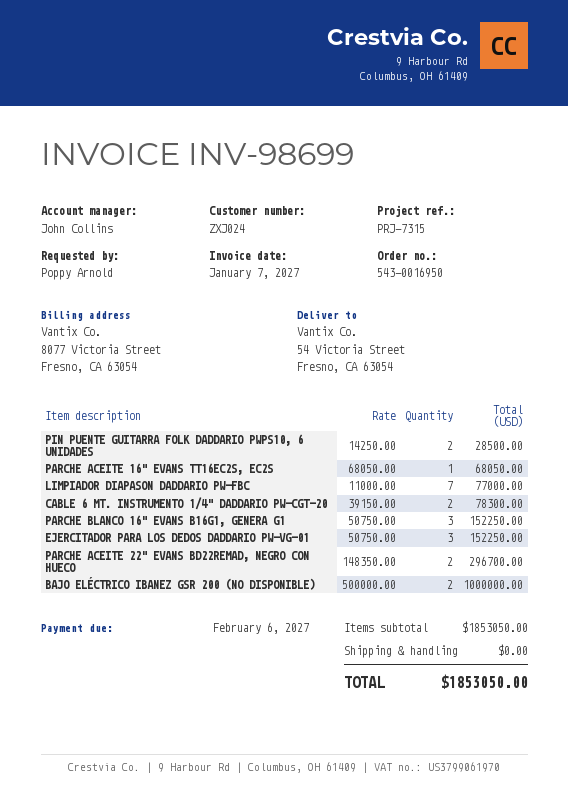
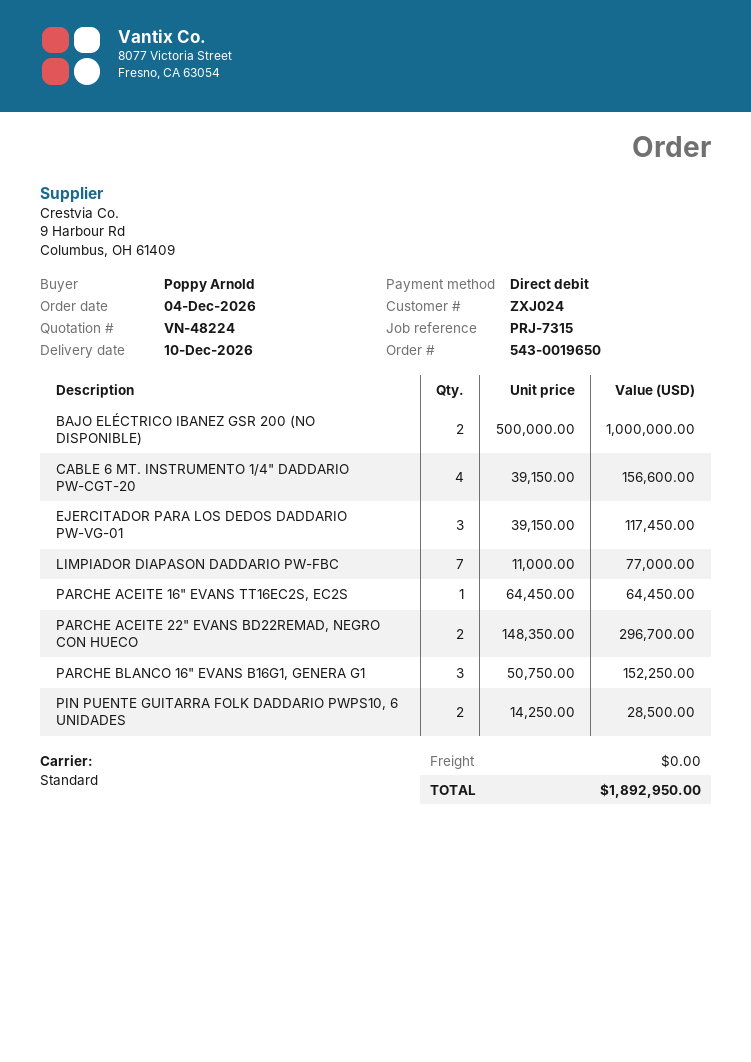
order number: 543-0016950 -> 543-0019650
PARCHE ACEITE 16" EVANS TT16EC2S, EC2S: 1 x 68050.00 = 68050.00 -> 1 x 64450.00 = 64450.00
CABLE 6 MT. INSTRUMENTO 1/4" DADDARIO PW-CGT-20: 2 x 39150.00 = 78300.00 -> 4 x 39150.00 = 156600.00
EJERCITADOR PARA LOS DEDOS DADDARIO PW-VG-01: 3 x 50750.00 = 152250.00 -> 3 x 39150.00 = 117450.00
total: 1853050.00 -> 1892950.00

